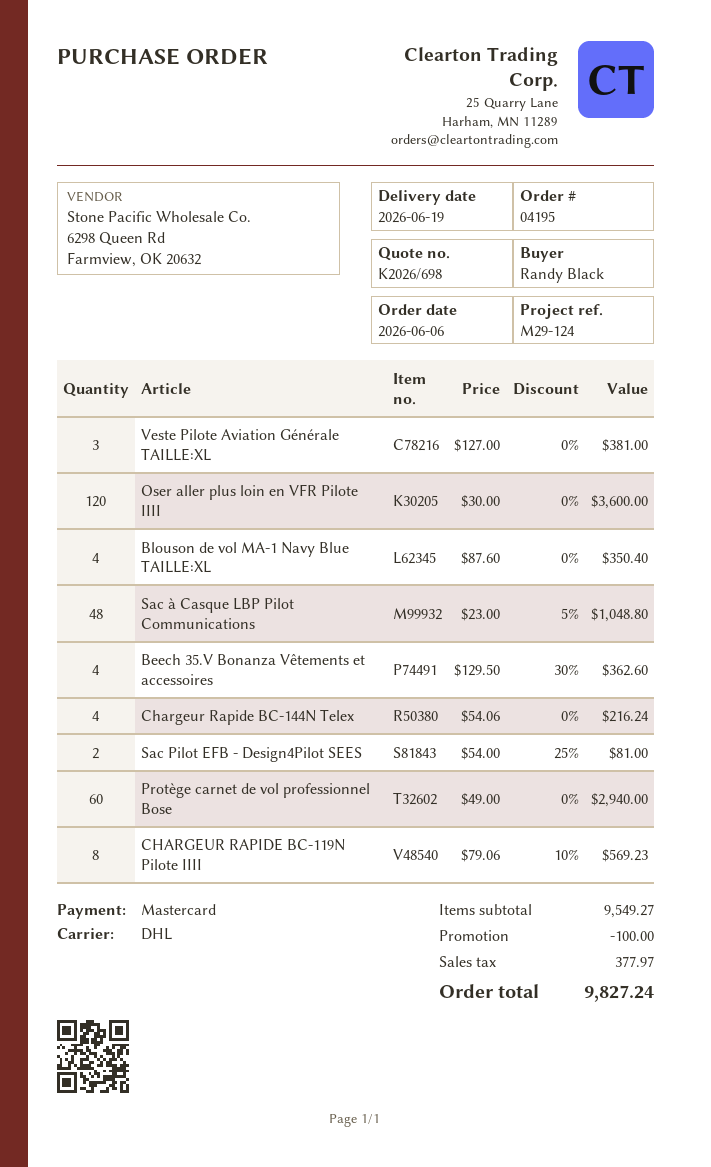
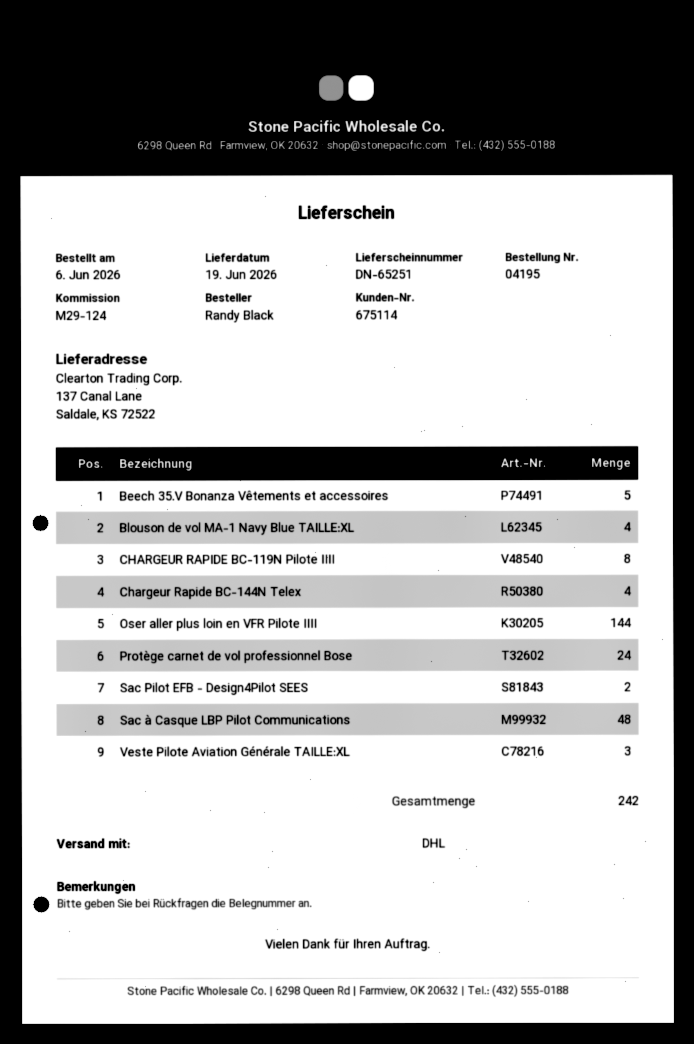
Oser aller plus loin en VFR Pilote IIII: 120 -> 144
Beech 35.V Bonanza Vêtements et accessoires: 4 -> 5
Protège carnet de vol professionnel Bose: 60 -> 24

